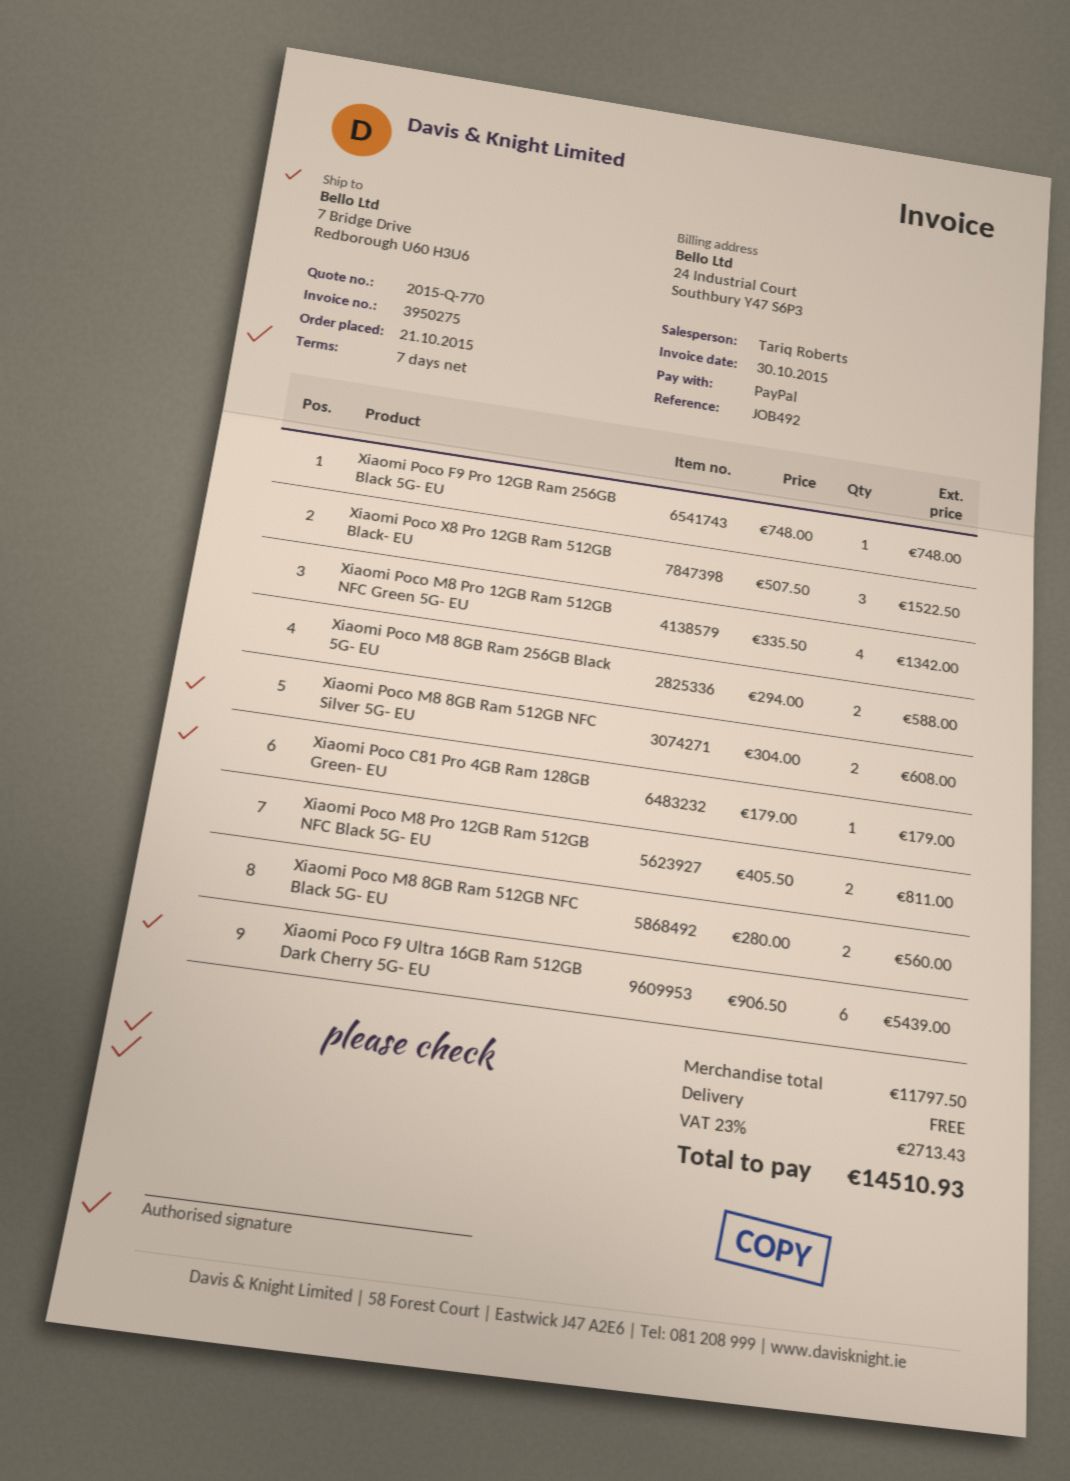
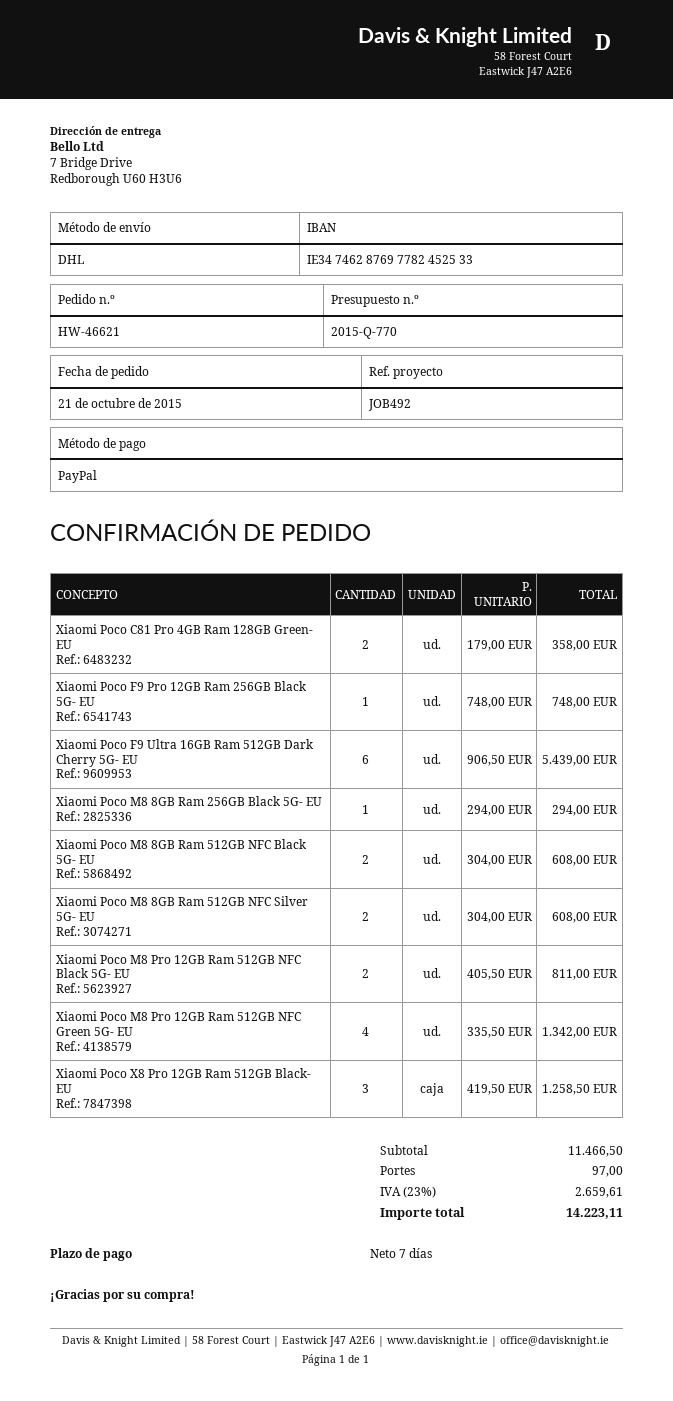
Xiaomi Poco X8 Pro 12GB Ram 512GB Black- EU: 3 x 507.50 = 1522.50 -> 3 x 419.50 = 1258.50
Xiaomi Poco M8 8GB Ram 256GB Black 5G- EU: 2 x 294.00 = 588.00 -> 1 x 294.00 = 294.00
Xiaomi Poco C81 Pro 4GB Ram 128GB Green- EU: 1 x 179.00 = 179.00 -> 2 x 179.00 = 358.00
Xiaomi Poco M8 8GB Ram 512GB NFC Black 5G- EU: 2 x 280.00 = 560.00 -> 2 x 304.00 = 608.00
subtotal: 11797.50 -> 11466.50
shipping: 0.00 -> 97.00
tax: 23% = 2713.43 -> 23% = 2659.61
total: 14510.93 -> 14223.11

